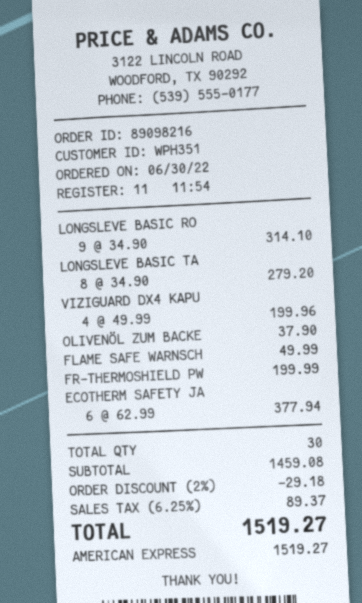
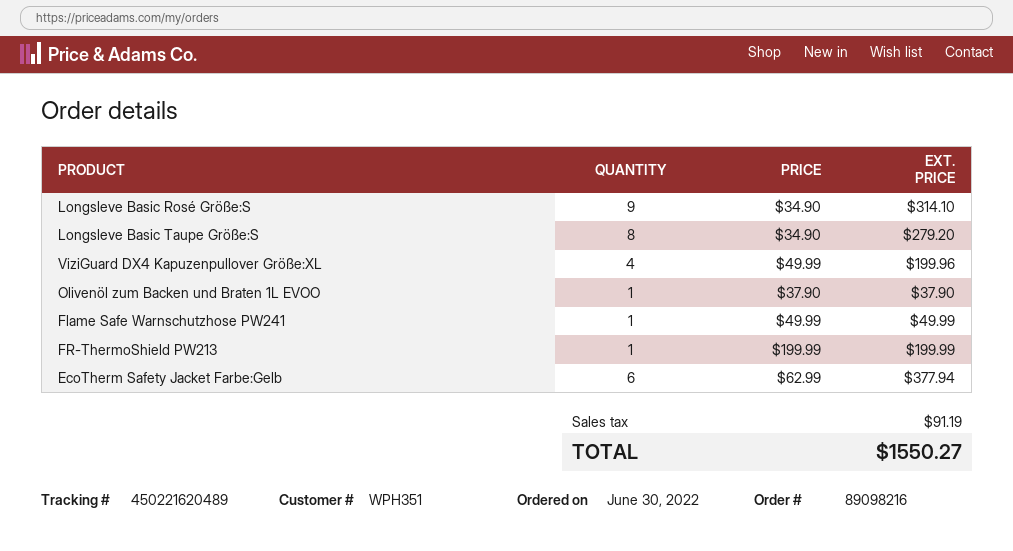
discount: 2% = 29.18 -> none
tax: 89.37 -> 91.19
total: 1519.27 -> 1550.27

